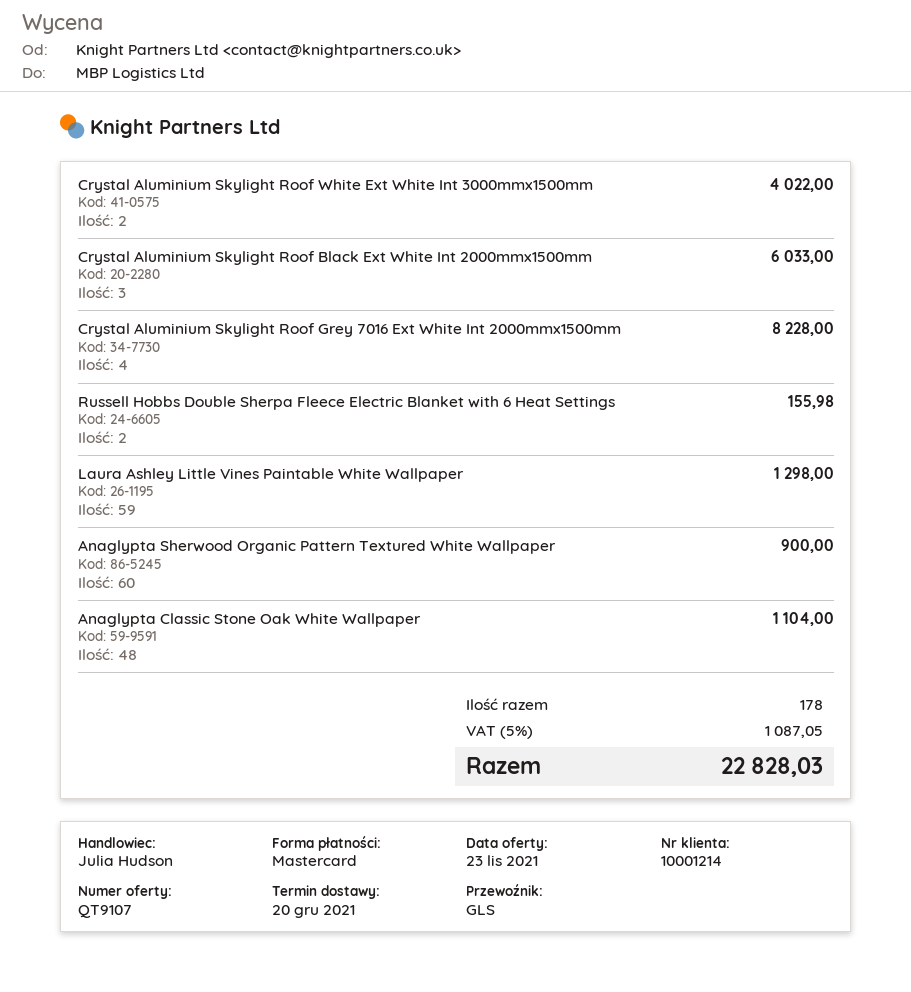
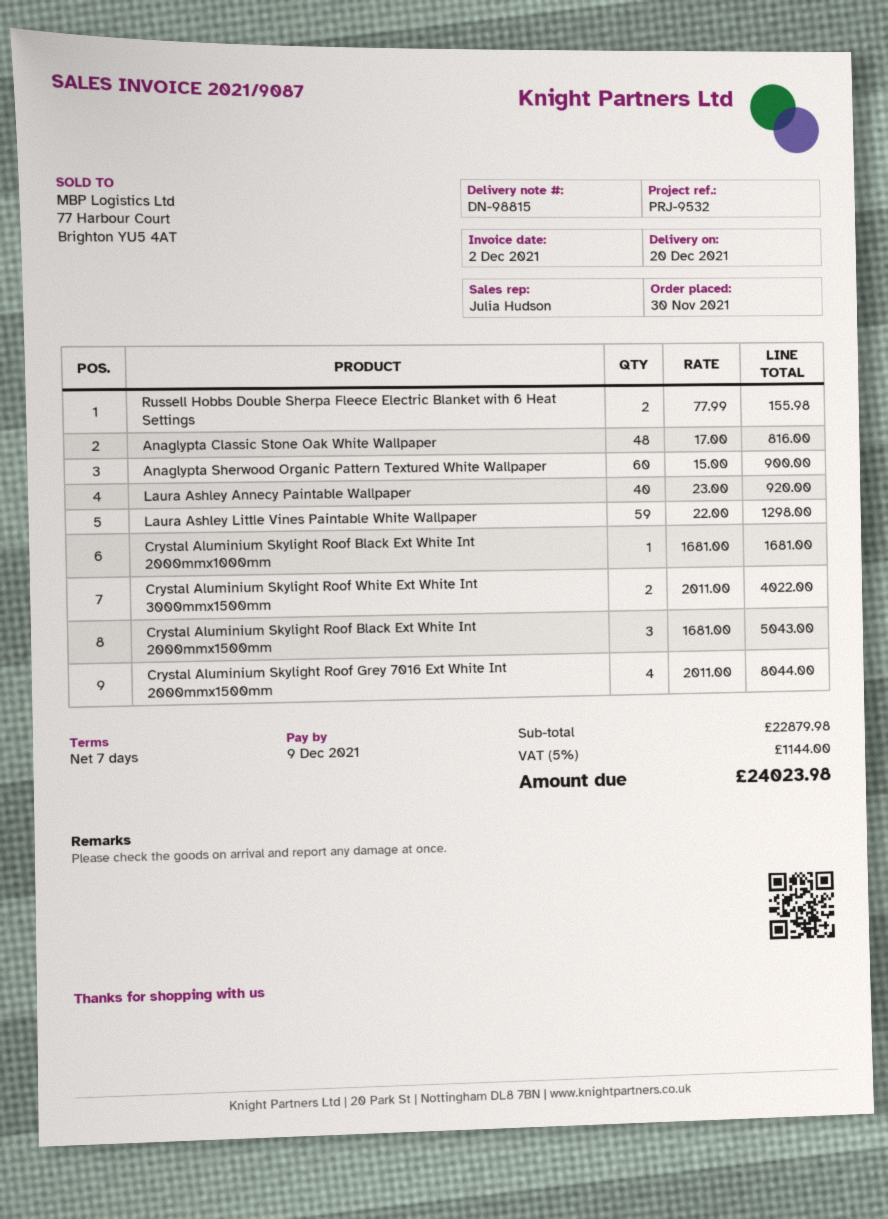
Crystal Aluminium Skylight Roof Black Ext White Int 2000mmx1500mm: 3 for 6033.00 -> 3 for 5043.00
Crystal Aluminium Skylight Roof Grey 7016 Ext White Int 2000mmx1500mm: 4 for 8228.00 -> 4 for 8044.00
Anaglypta Classic Stone Oak White Wallpaper: 48 for 1104.00 -> 48 for 816.00
Laura Ashley Annecy Paintable Wallpaper: none -> 40 for 920.00
Crystal Aluminium Skylight Roof Black Ext White Int 2000mmx1000mm: none -> 1 for 1681.00
tax: 5% = 1087.05 -> 5% = 1144.00
total: 22828.03 -> 24023.98

